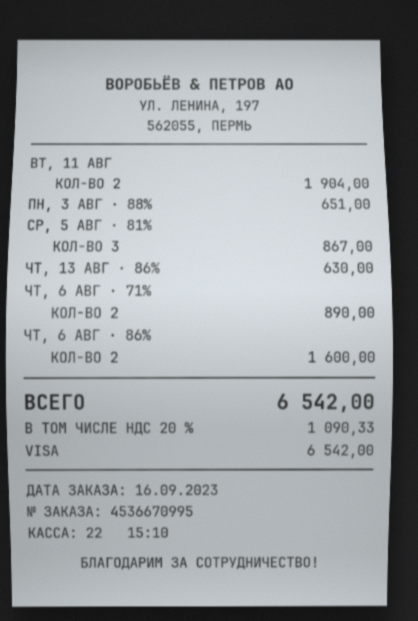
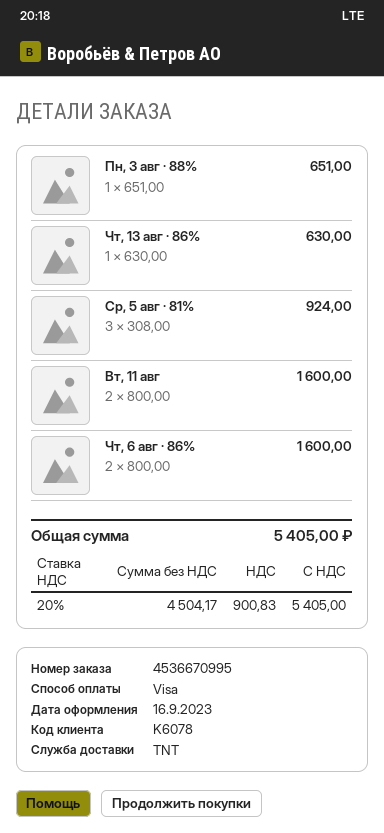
ВТ, 11 АВГ: 2 for 1904.00 -> 2 for 1600.00
СР, 5 АВГ · 81%: 3 for 867.00 -> 3 for 924.00
ЧТ, 6 АВГ · 71%: 2 for 890.00 -> none
tax: 20% = 1090.33 -> 20% = 900.83
total: 6542.00 -> 5405.00

